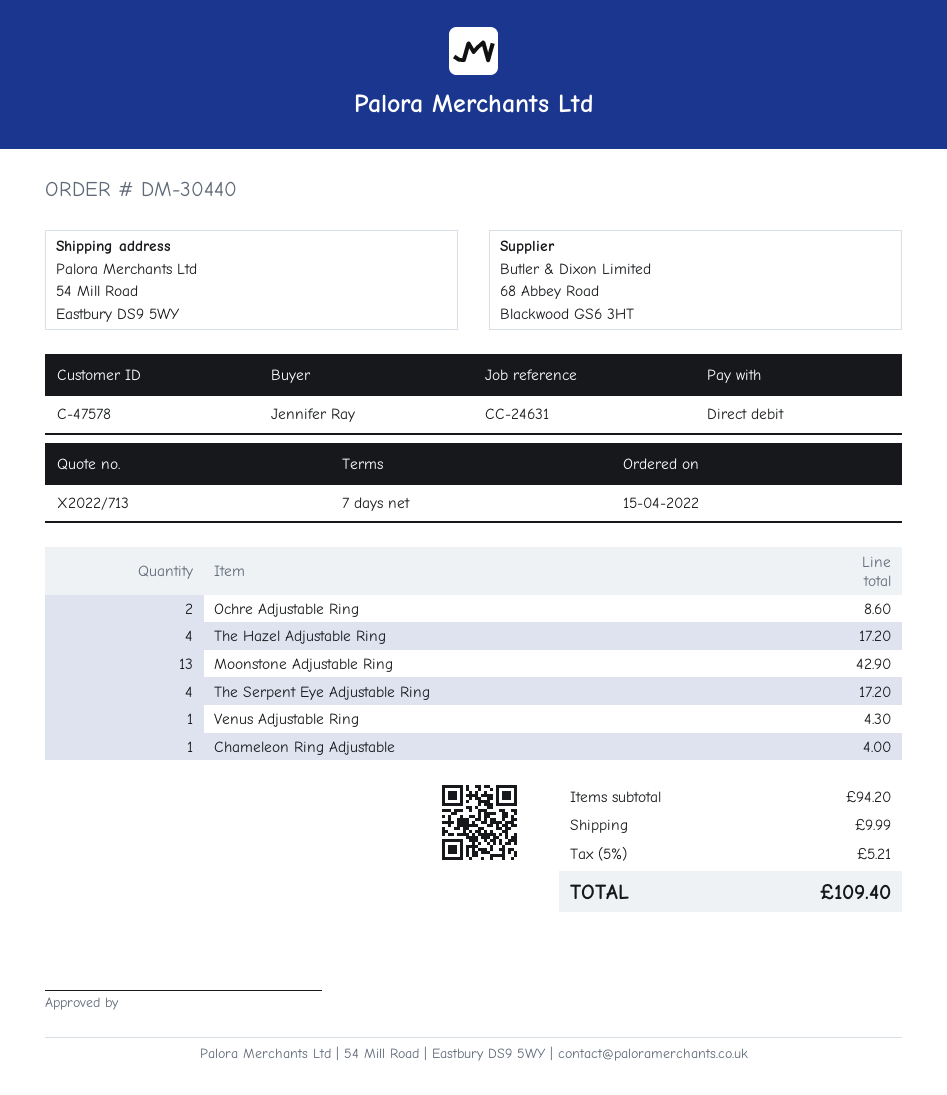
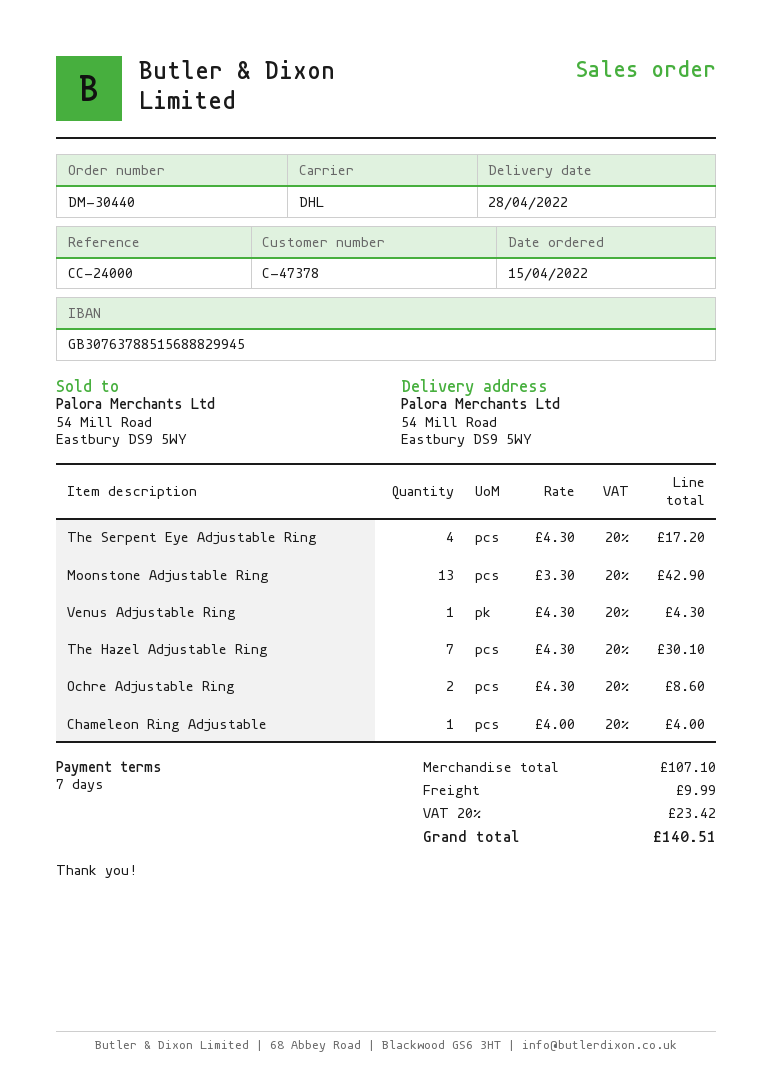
customer number: C-47578 -> C-47378
reference: CC-24631 -> CC-24000
The Hazel Adjustable Ring: 4 for 17.20 -> 7 for 30.10
subtotal: 94.20 -> 107.10
tax: 5% = 5.21 -> 20% = 23.42
total: 109.40 -> 140.51

